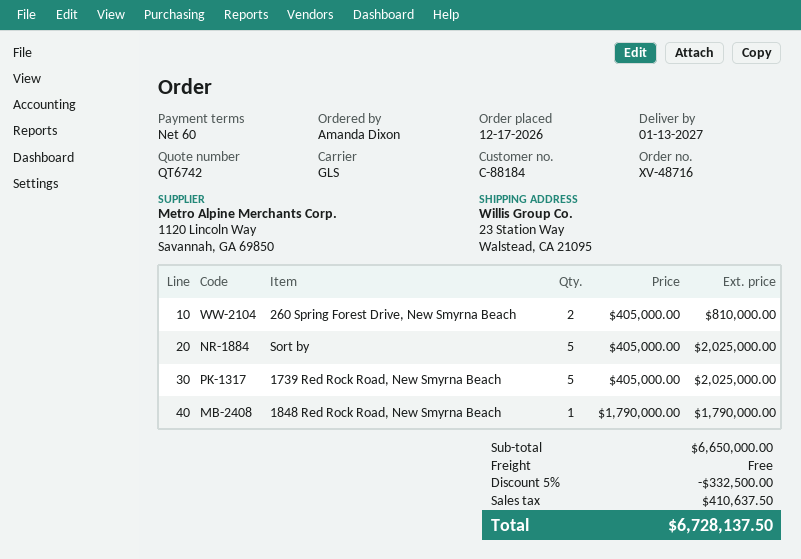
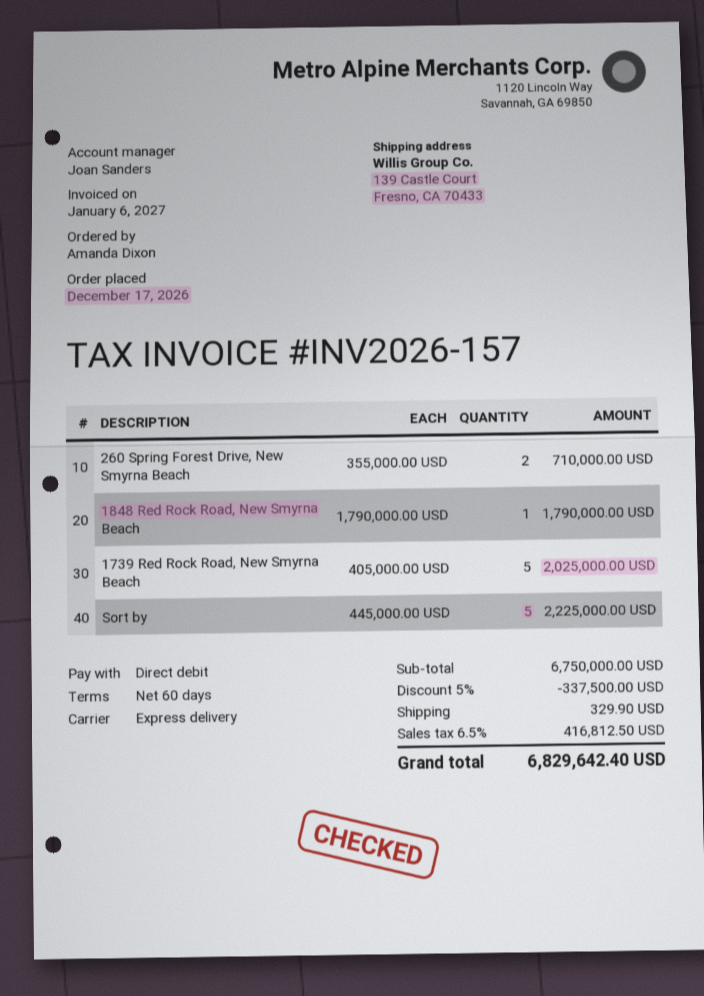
shipping method: GLS -> express
ship to: 23 Station Way, Walstead, CA 21095 -> 139 Castle Court, Fresno, CA 70433
260 Spring Forest Drive, New Smyrna Beach: 2 x 405000.00 = 810000.00 -> 2 x 355000.00 = 710000.00
Sort by: 5 x 405000.00 = 2025000.00 -> 5 x 445000.00 = 2225000.00
subtotal: 6650000.00 -> 6750000.00
discount: 5% = 332500.00 -> 5% = 337500.00
shipping: 0.00 -> 329.90
tax: 410637.50 -> 416812.50
total: 6728137.50 -> 6829642.40

